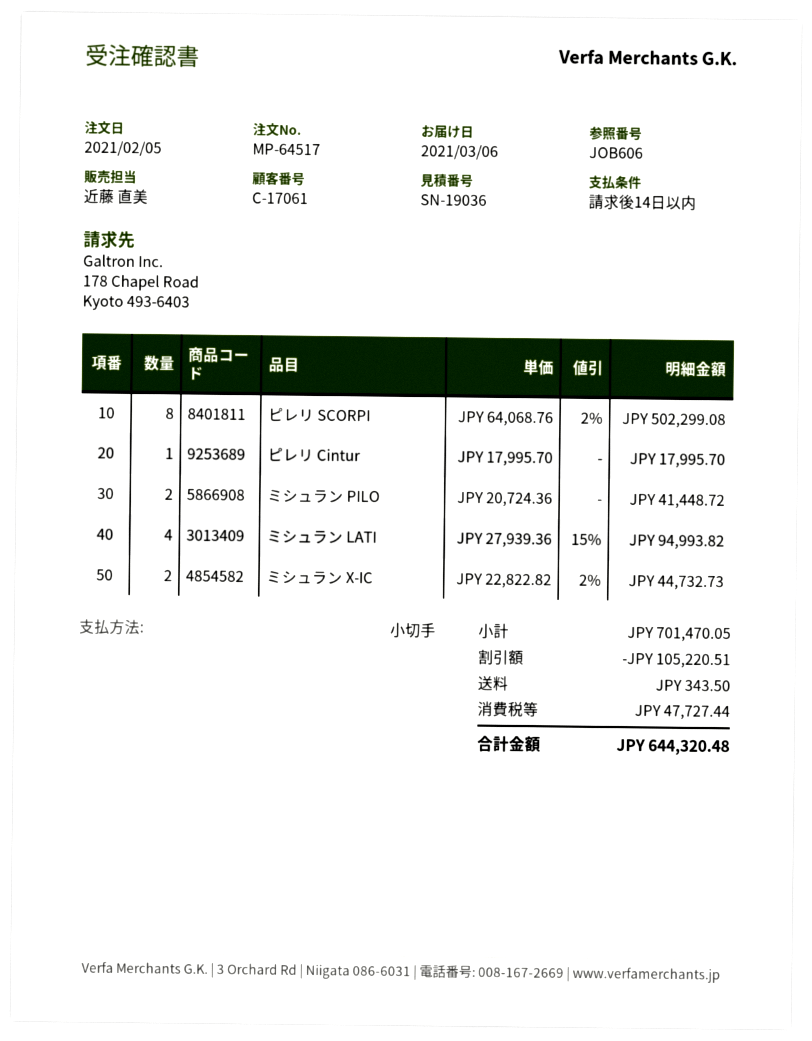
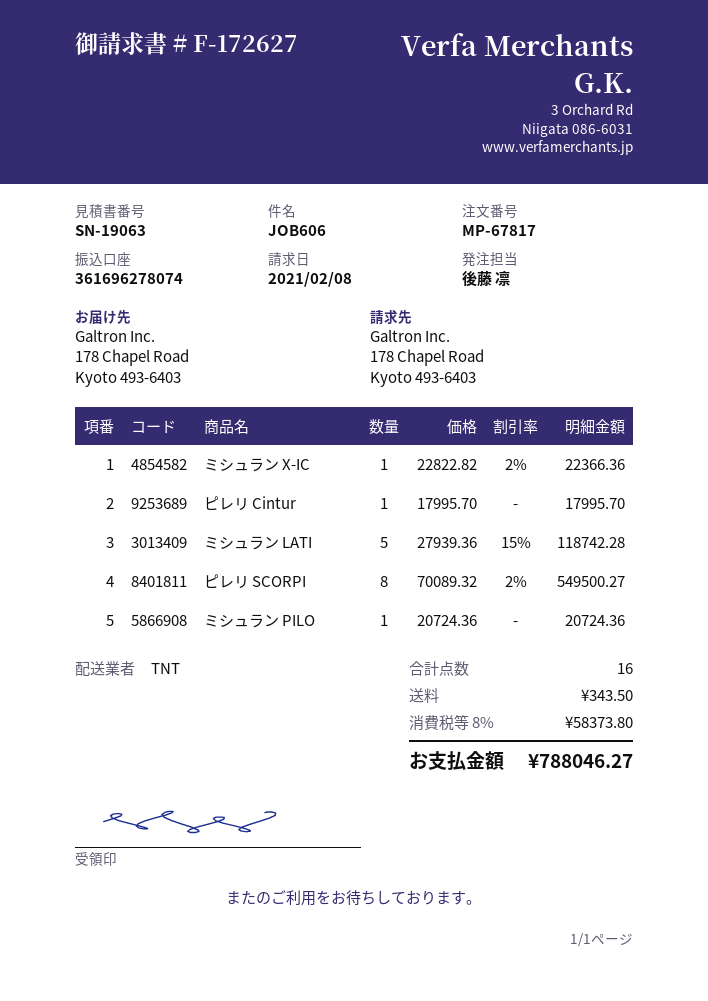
quote number: SN-19036 -> SN-19063
order number: MP-64517 -> MP-67817
ピレリ SCORPI: 8 x 64068.76 - 2% = 502299.08 -> 8 x 70089.32 - 2% = 549500.27
ミシュラン PILO: 2 x 20724.36 = 41448.72 -> 1 x 20724.36 = 20724.36
ミシュラン LATI: 4 x 27939.36 - 15% = 94993.82 -> 5 x 27939.36 - 15% = 118742.28
ミシュラン X-IC: 2 x 22822.82 - 2% = 44732.73 -> 1 x 22822.82 - 2% = 22366.36
discount: 105220.51 -> none
tax: 47727.44 -> 58373.80
total: 644320.48 -> 788046.27

